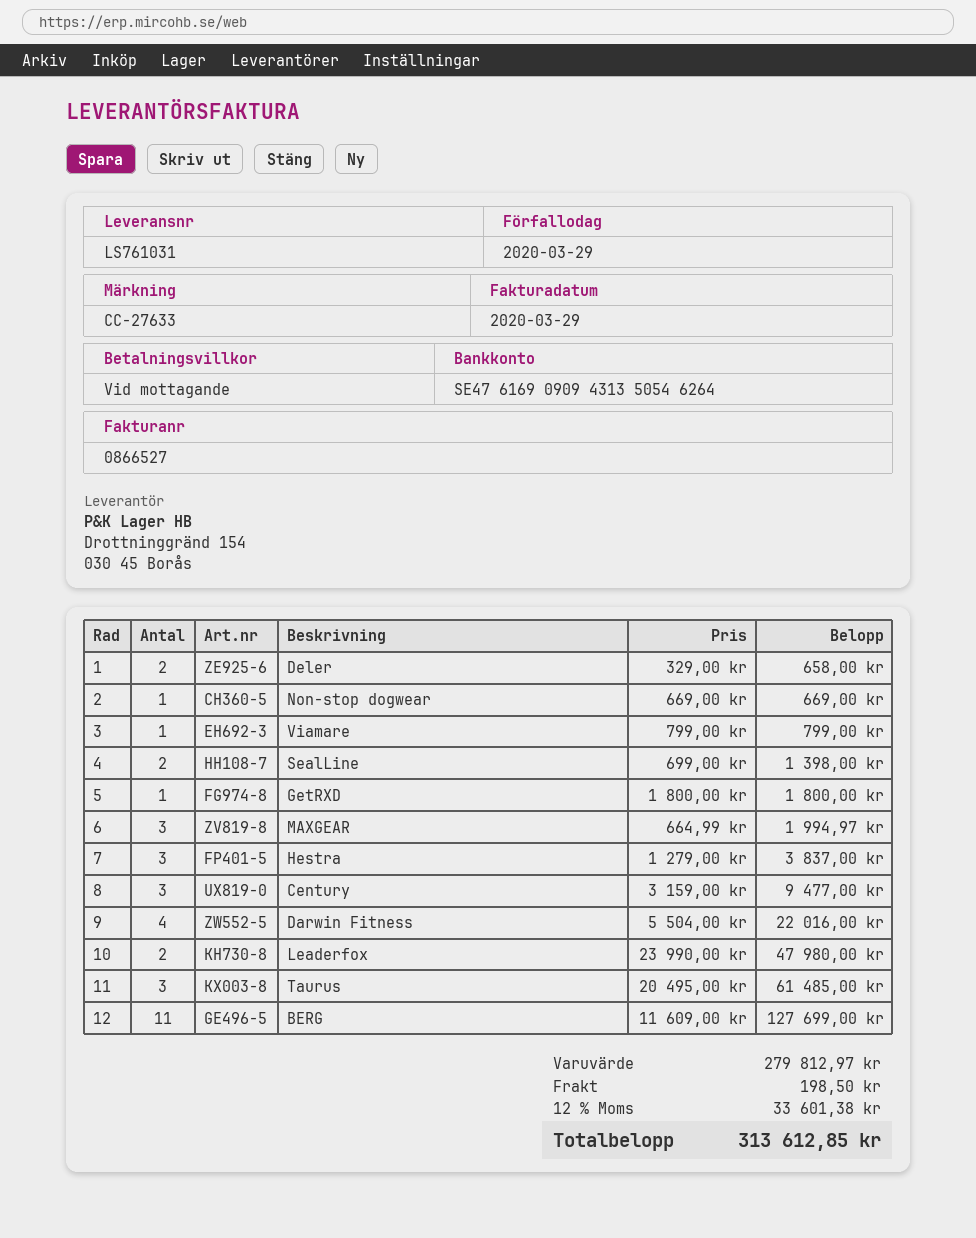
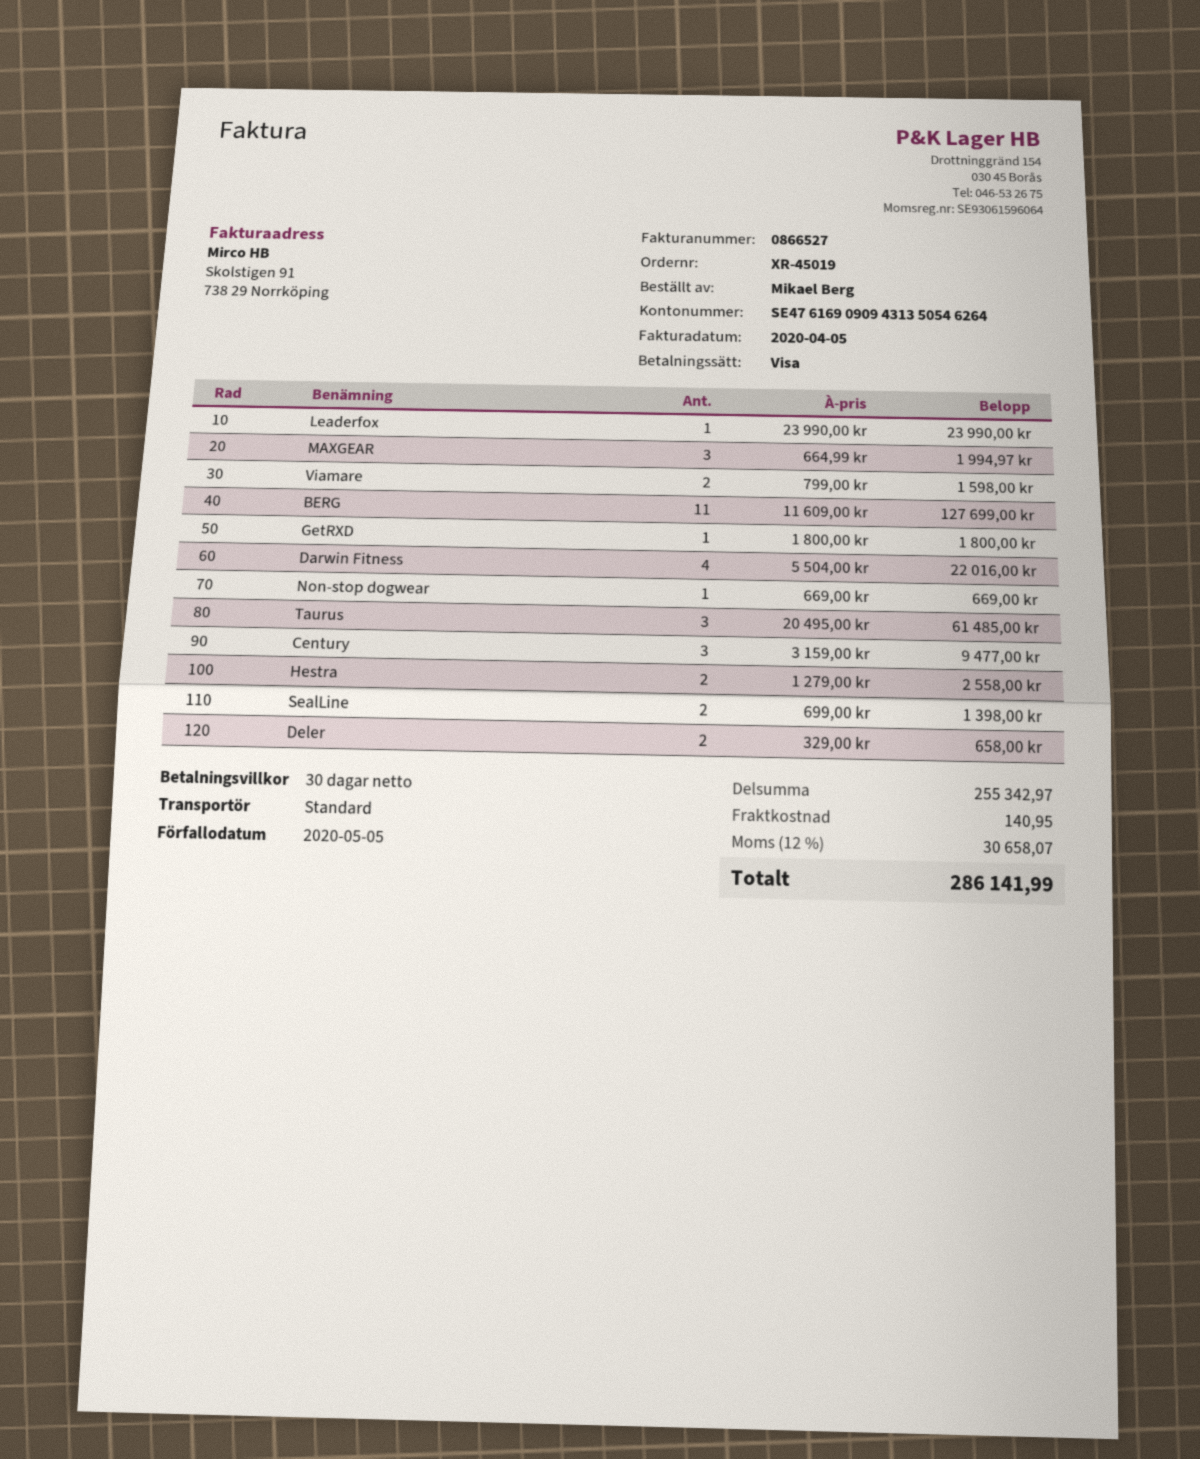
invoice date: 2020-03-29 -> 2020-04-05
payment terms: on receipt -> 30 days
due date: 2020-03-29 -> 2020-05-05
Viamare: 1 x 799.00 = 799.00 -> 2 x 799.00 = 1598.00
Hestra: 3 x 1279.00 = 3837.00 -> 2 x 1279.00 = 2558.00
Leaderfox: 2 x 23990.00 = 47980.00 -> 1 x 23990.00 = 23990.00
subtotal: 279812.97 -> 255342.97
shipping: 198.50 -> 140.95
tax: 12% = 33601.38 -> 12% = 30658.07
total: 313612.85 -> 286141.99

